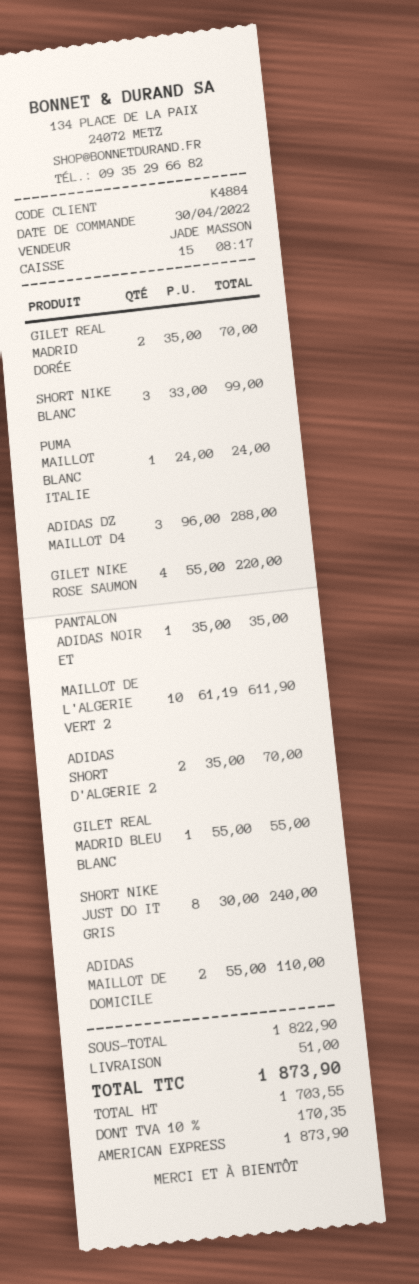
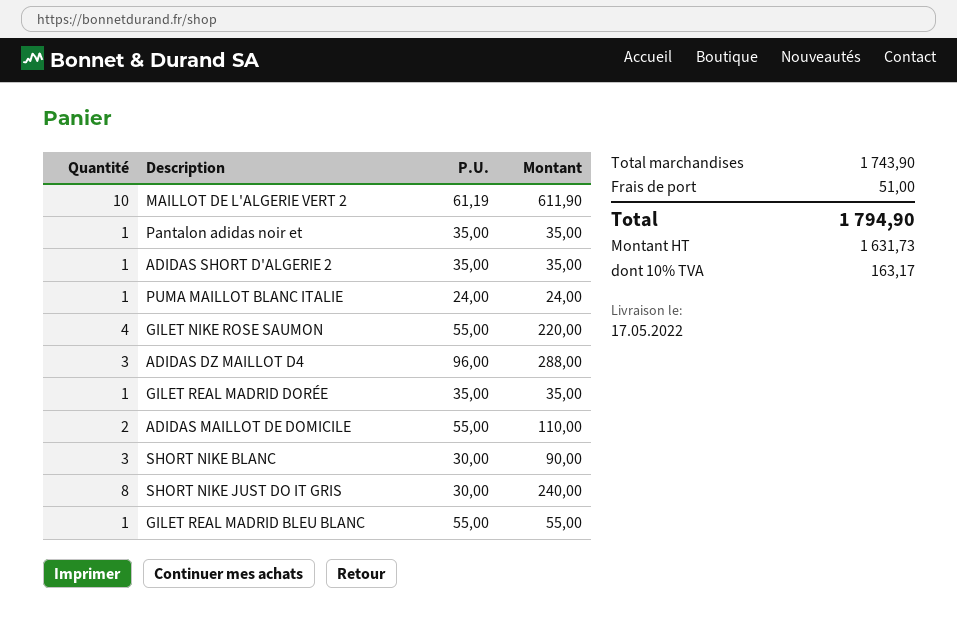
GILET REAL MADRID DORÉE: 2 x 35.00 = 70.00 -> 1 x 35.00 = 35.00
SHORT NIKE BLANC: 3 x 33.00 = 99.00 -> 3 x 30.00 = 90.00
ADIDAS SHORT D'ALGERIE 2: 2 x 35.00 = 70.00 -> 1 x 35.00 = 35.00
subtotal: 1822.90 -> 1743.90
net: 1703.55 -> 1631.73
tax: 10% = 170.35 -> 10% = 163.17
total: 1873.90 -> 1794.90

